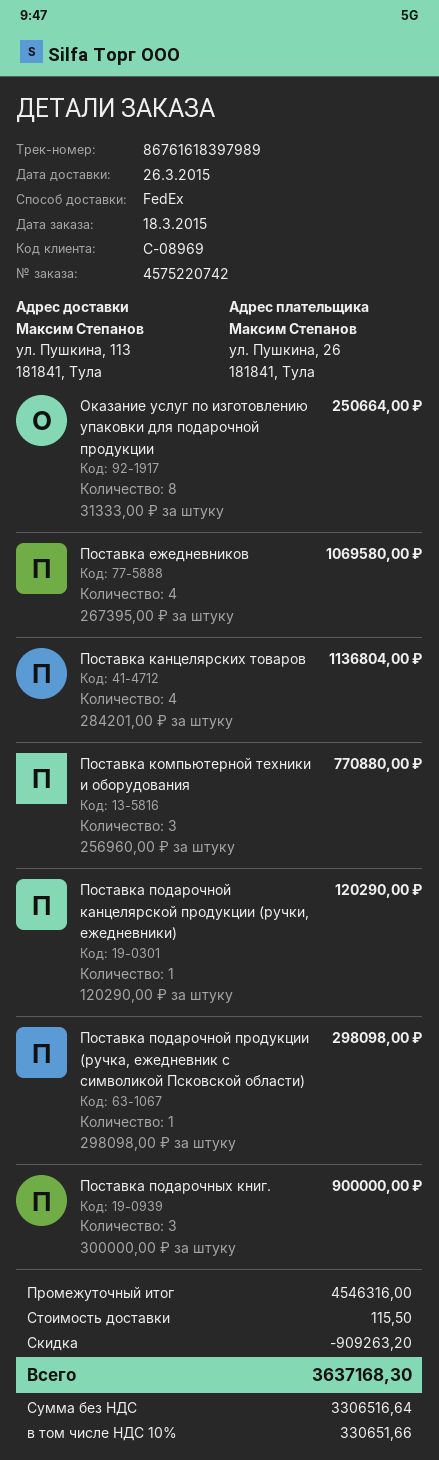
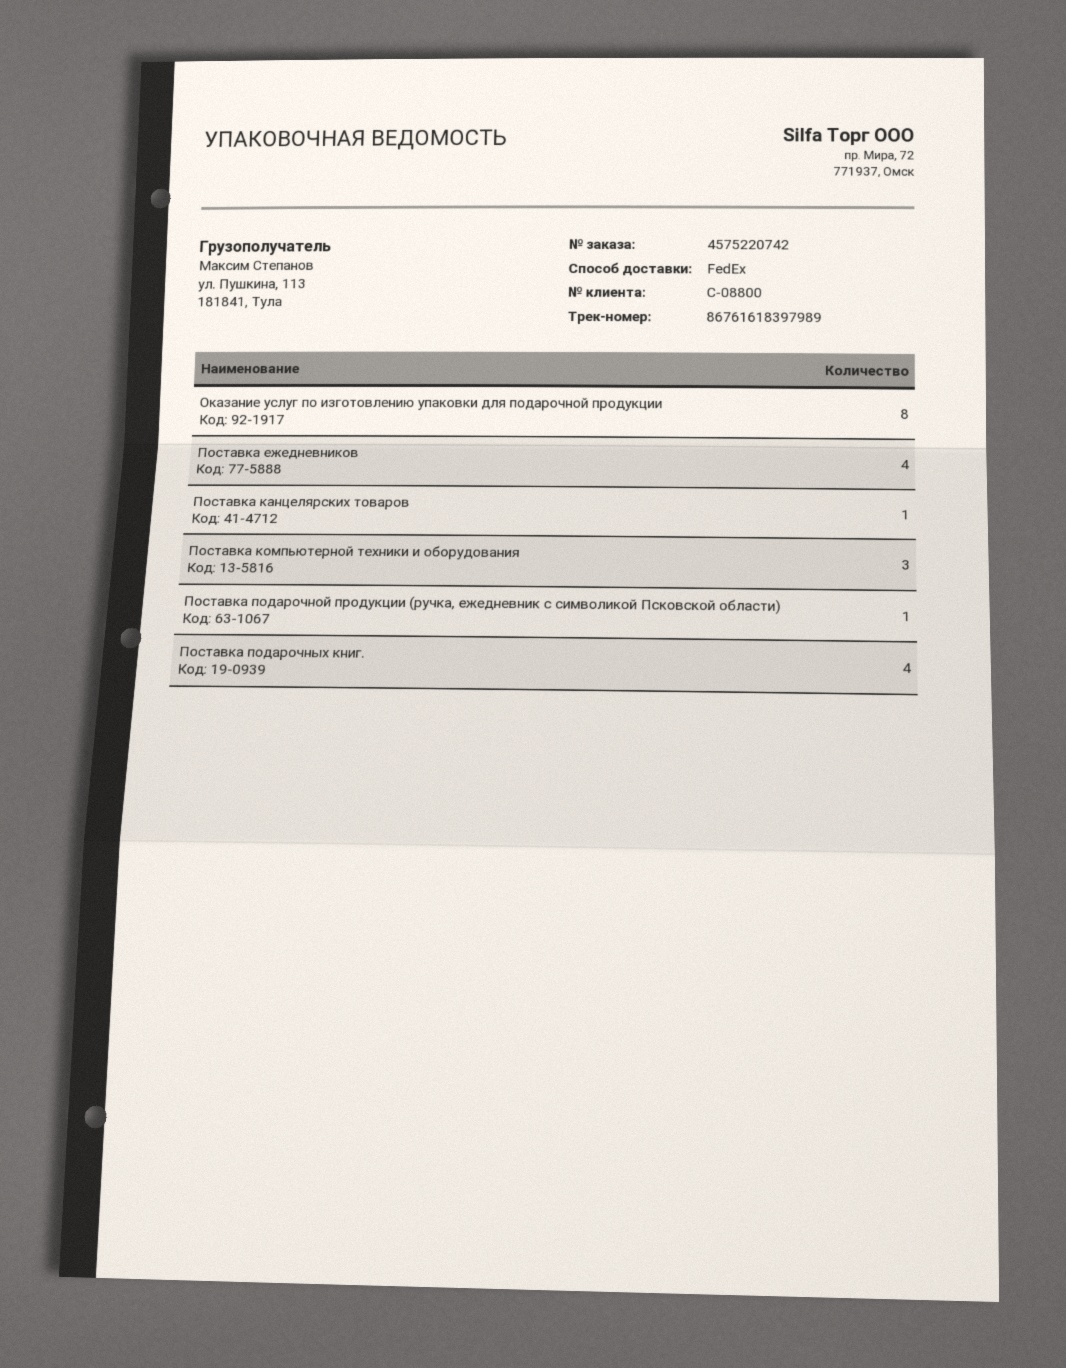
customer number: C-08969 -> C-08800
Поставка канцелярских товаров: 4 -> 1
Поставка подарочной канцелярской продукции (ручки, ежедневники): 1 -> none
Поставка подарочных книг.: 3 -> 4

